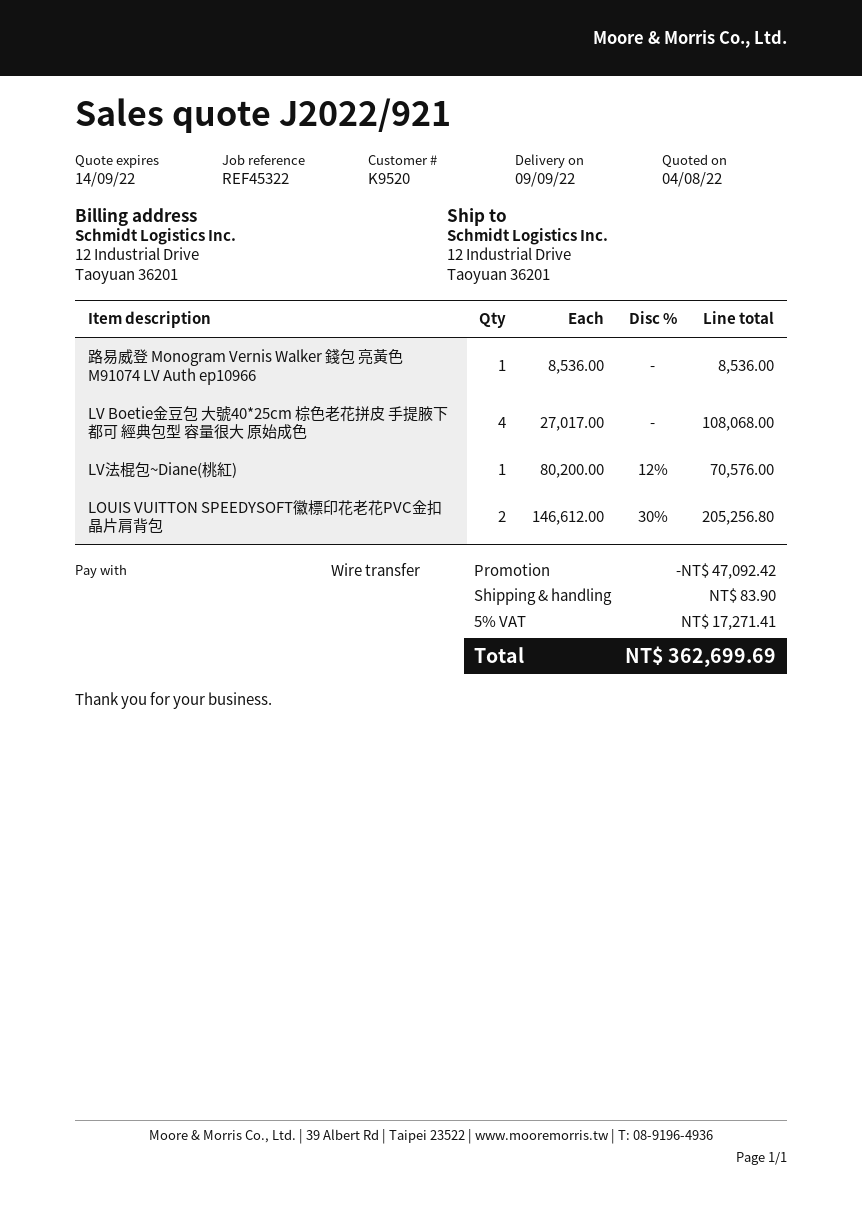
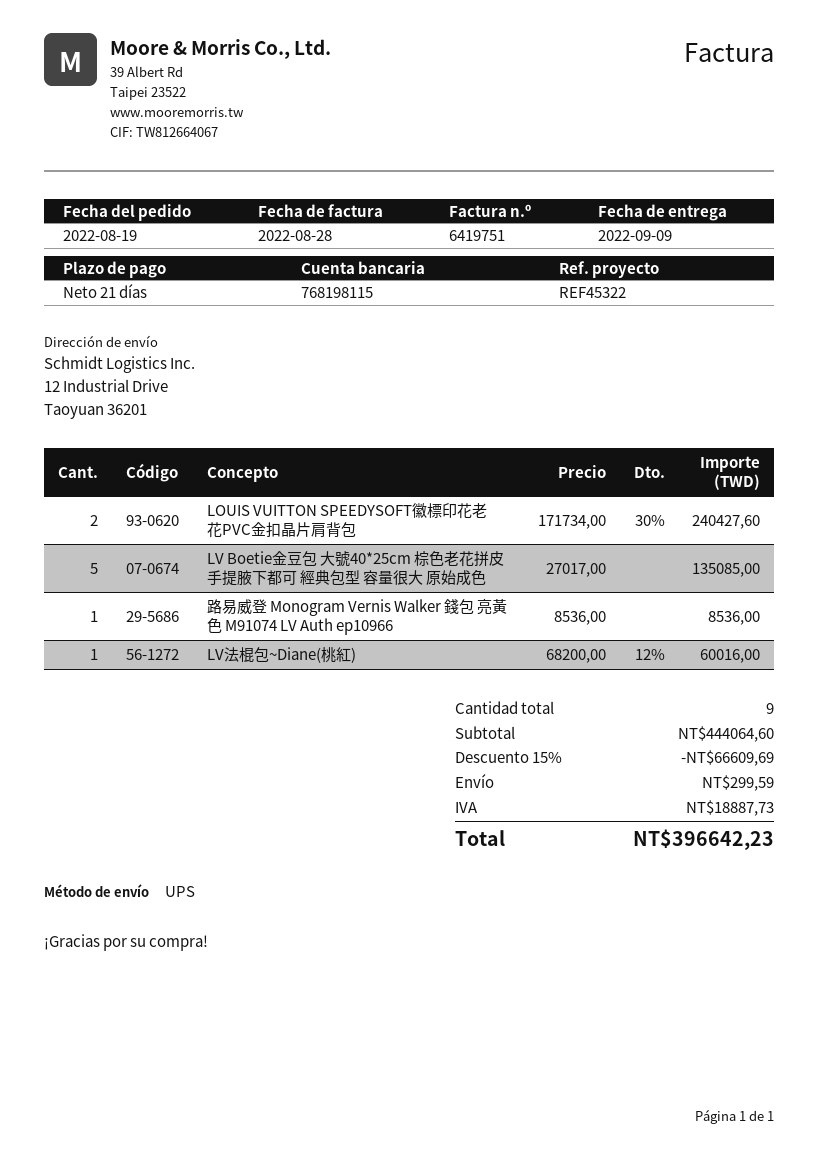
LV Boetie金豆包 大號40*25cm 棕色老花拼皮 手提腋下都可 經典包型 容量很大 原始成色: 4 x 27017.00 = 108068.00 -> 5 x 27017.00 = 135085.00
LV法棍包~Diane(桃紅): 1 x 80200.00 - 12% = 70576.00 -> 1 x 68200.00 - 12% = 60016.00
LOUIS VUITTON SPEEDYSOFT徽標印花老花PVC金扣晶片肩背包: 2 x 146612.00 - 30% = 205256.80 -> 2 x 171734.00 - 30% = 240427.60
discount: 47092.42 -> 66609.69
shipping: 83.90 -> 299.59
tax: 17271.41 -> 18887.73
total: 362699.69 -> 396642.23

